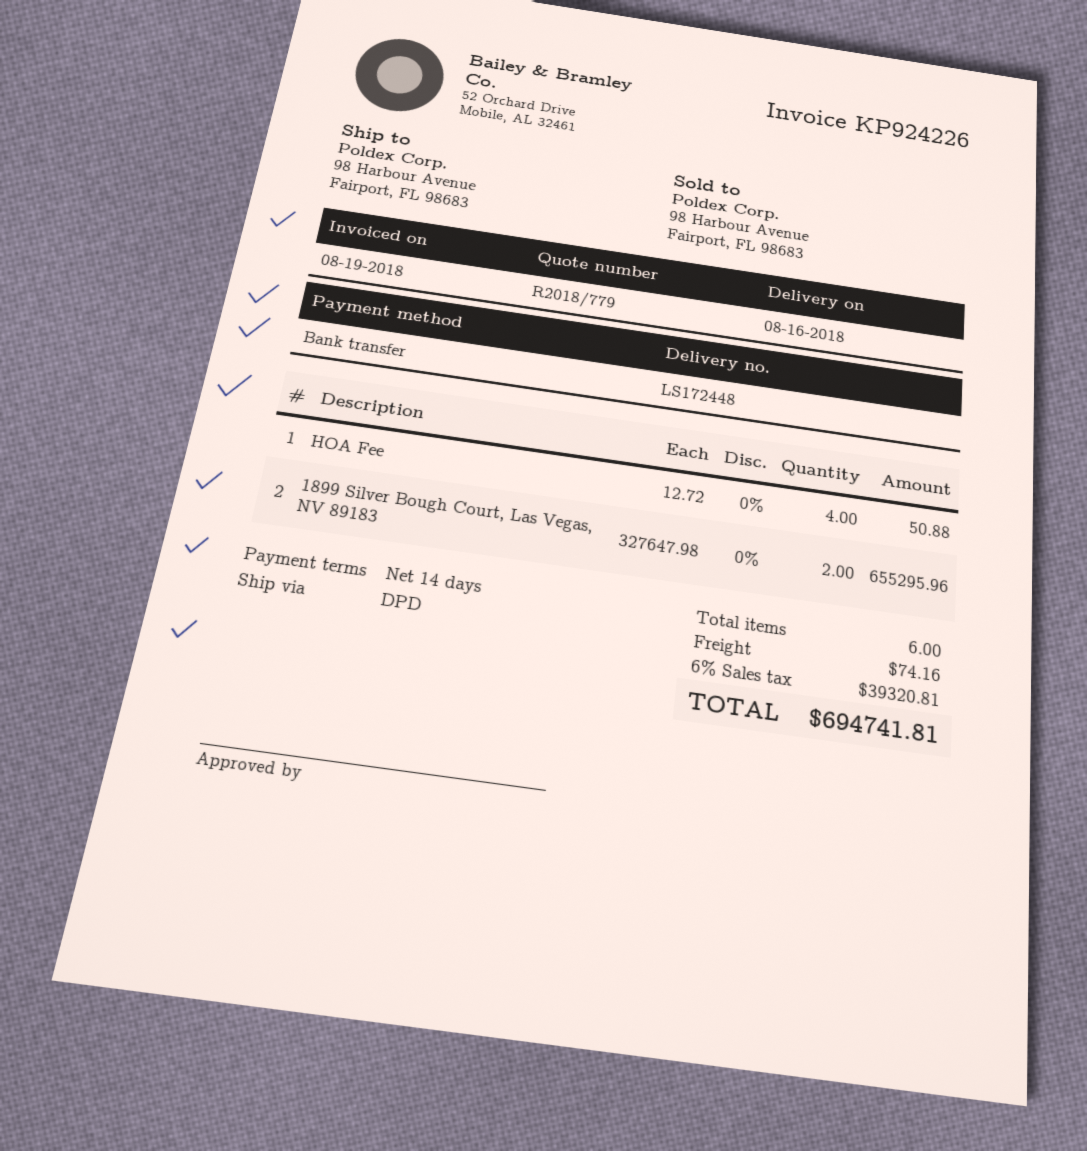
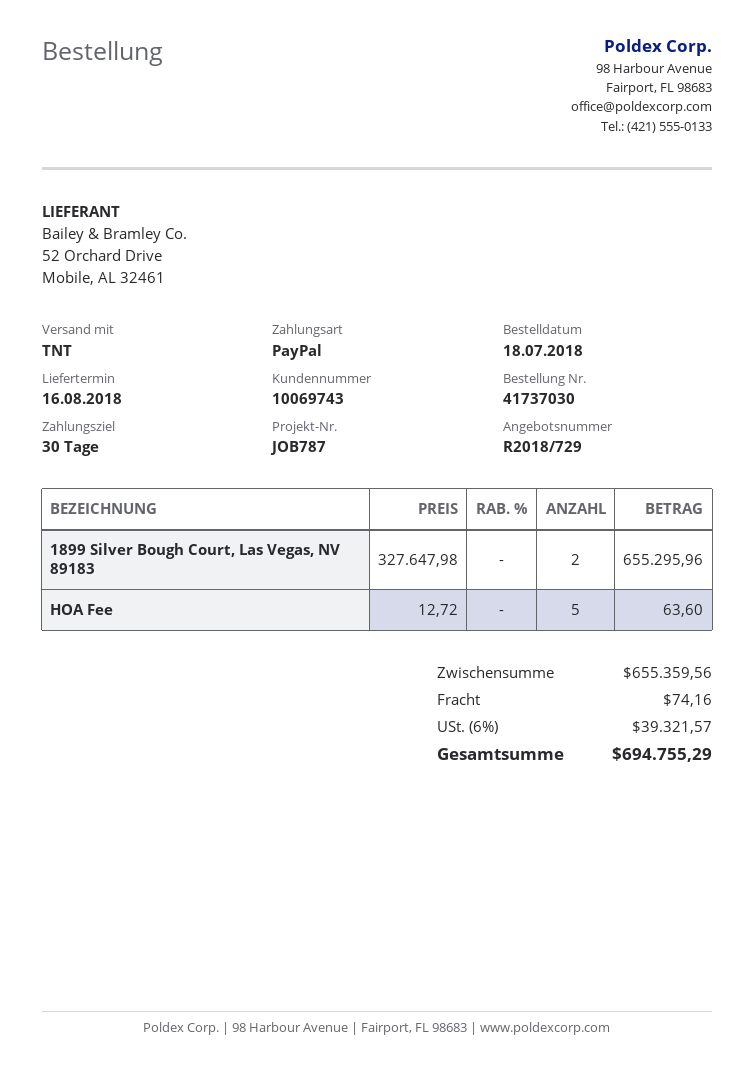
quote number: R2018/779 -> R2018/729
payment terms: 14 days -> 30 days
payment method: bank transfer -> PayPal
shipping method: DPD -> TNT
HOA Fee: 4 x 12.72 = 50.88 -> 5 x 12.72 = 63.60
tax: 6% = 39320.81 -> 6% = 39321.57
total: 694741.81 -> 694755.29

